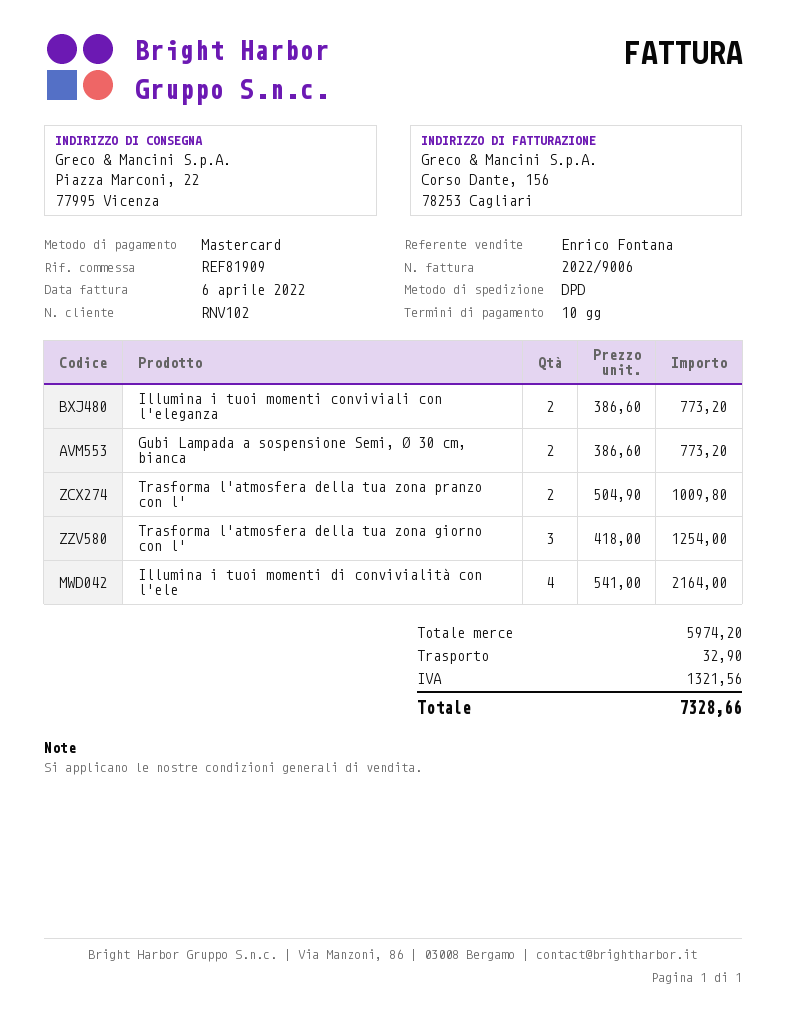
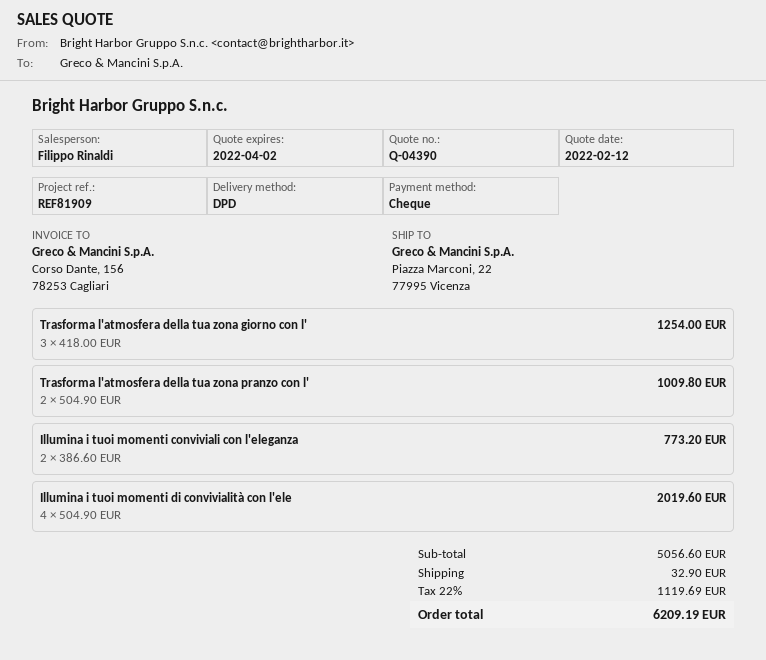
sales rep: Enrico Fontana -> Filippo Rinaldi
payment method: Mastercard -> cheque
Gubi Lampada a sospensione Semi, Ø 30 cm, bianca: 2 x 386.60 = 773.20 -> none
Illumina i tuoi momenti di convivialità con l'ele: 4 x 541.00 = 2164.00 -> 4 x 504.90 = 2019.60
subtotal: 5974.20 -> 5056.60
tax: 1321.56 -> 1119.69
total: 7328.66 -> 6209.19

